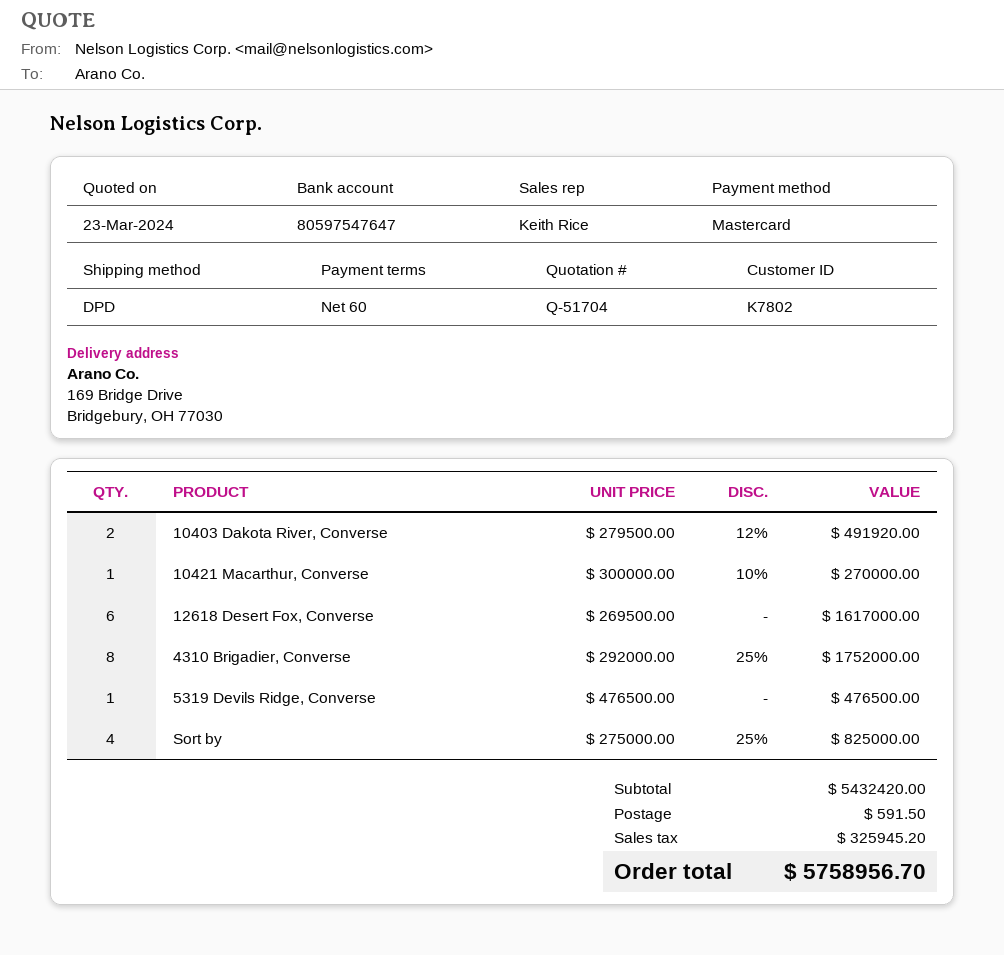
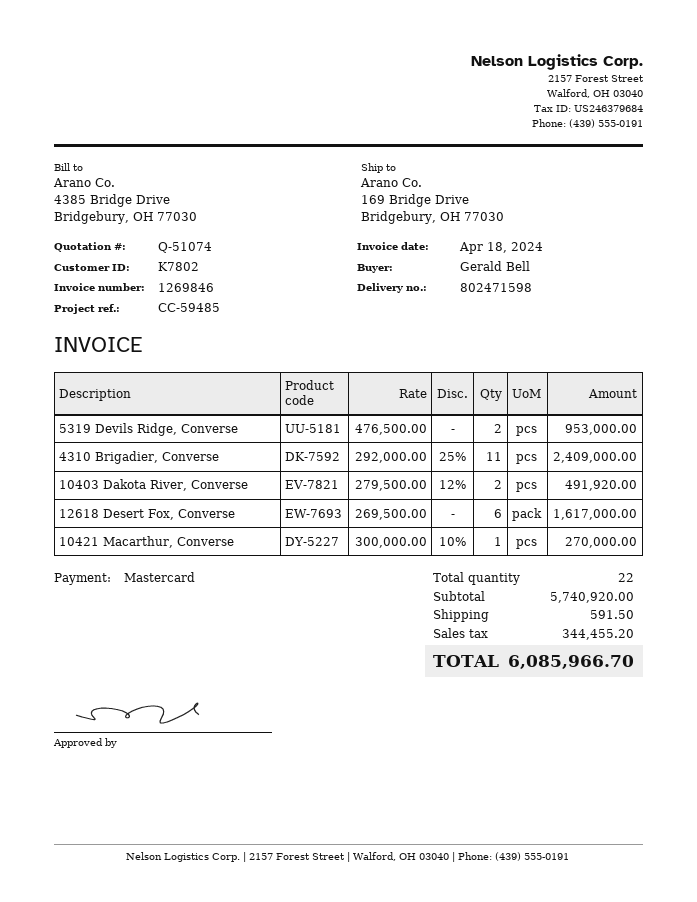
quote number: Q-51704 -> Q-51074
4310 Brigadier, Converse: 8 x 292000.00 - 25% = 1752000.00 -> 11 x 292000.00 - 25% = 2409000.00
5319 Devils Ridge, Converse: 1 x 476500.00 = 476500.00 -> 2 x 476500.00 = 953000.00
Sort by: 4 x 275000.00 - 25% = 825000.00 -> none
subtotal: 5432420.00 -> 5740920.00
tax: 325945.20 -> 344455.20
total: 5758956.70 -> 6085966.70

